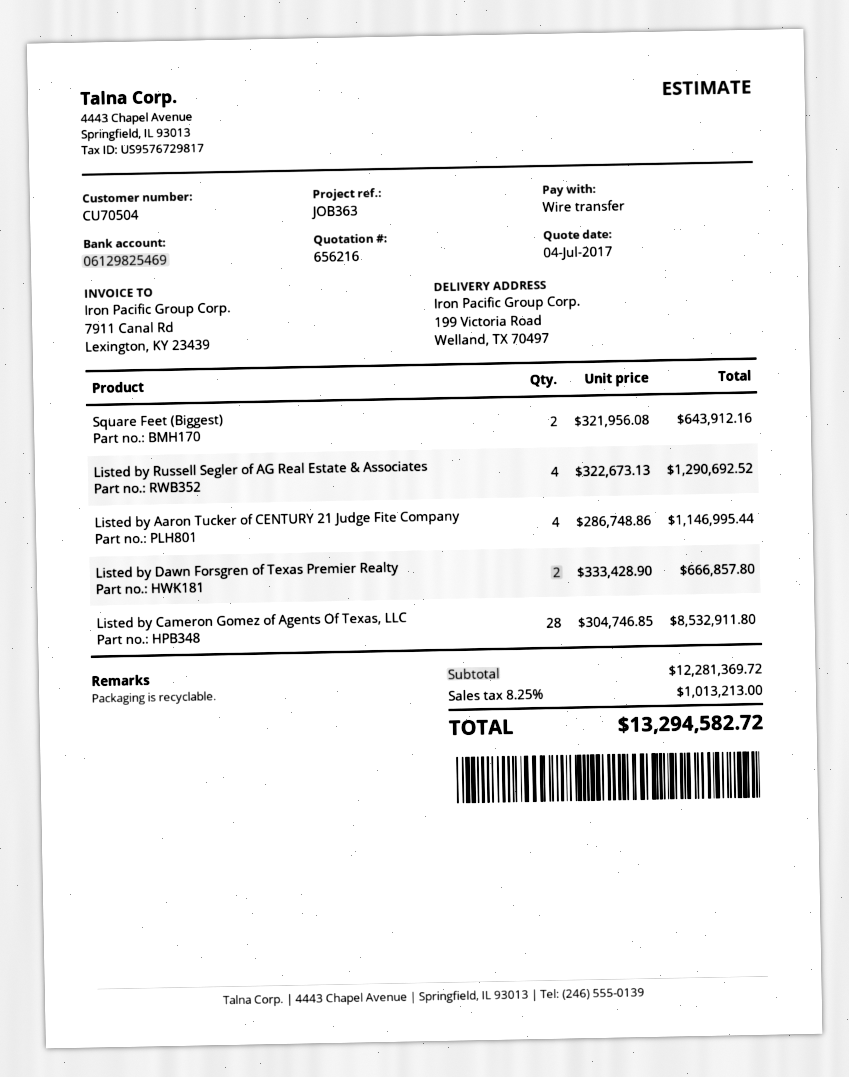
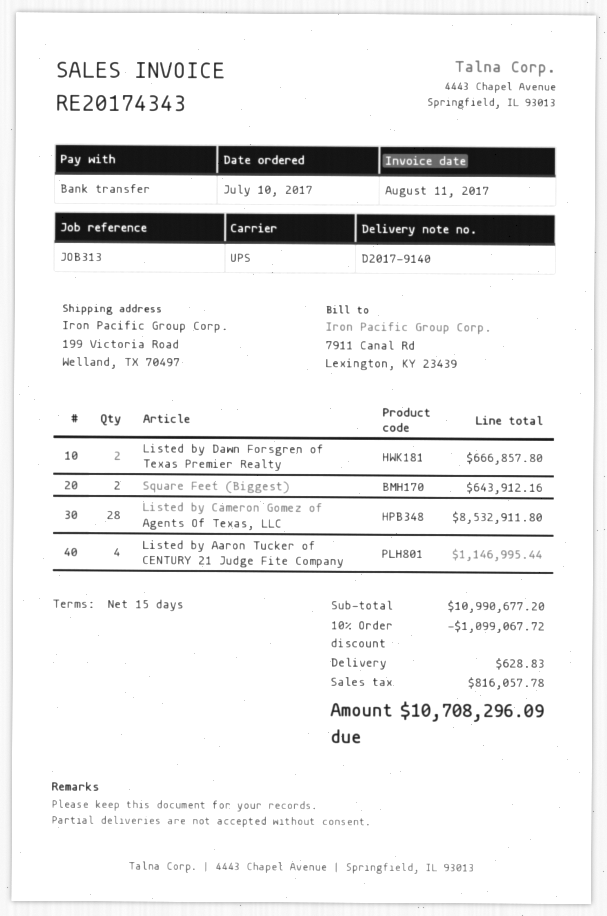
reference: JOB363 -> JOB313
Listed by Russell Segler of AG Real Estate & Associates: 4 for 1290692.52 -> none
subtotal: 12281369.72 -> 10990677.20
discount: none -> 10% = 1099067.72
shipping: none -> 628.83
tax: 1013213.00 -> 816057.78
total: 13294582.72 -> 10708296.09

